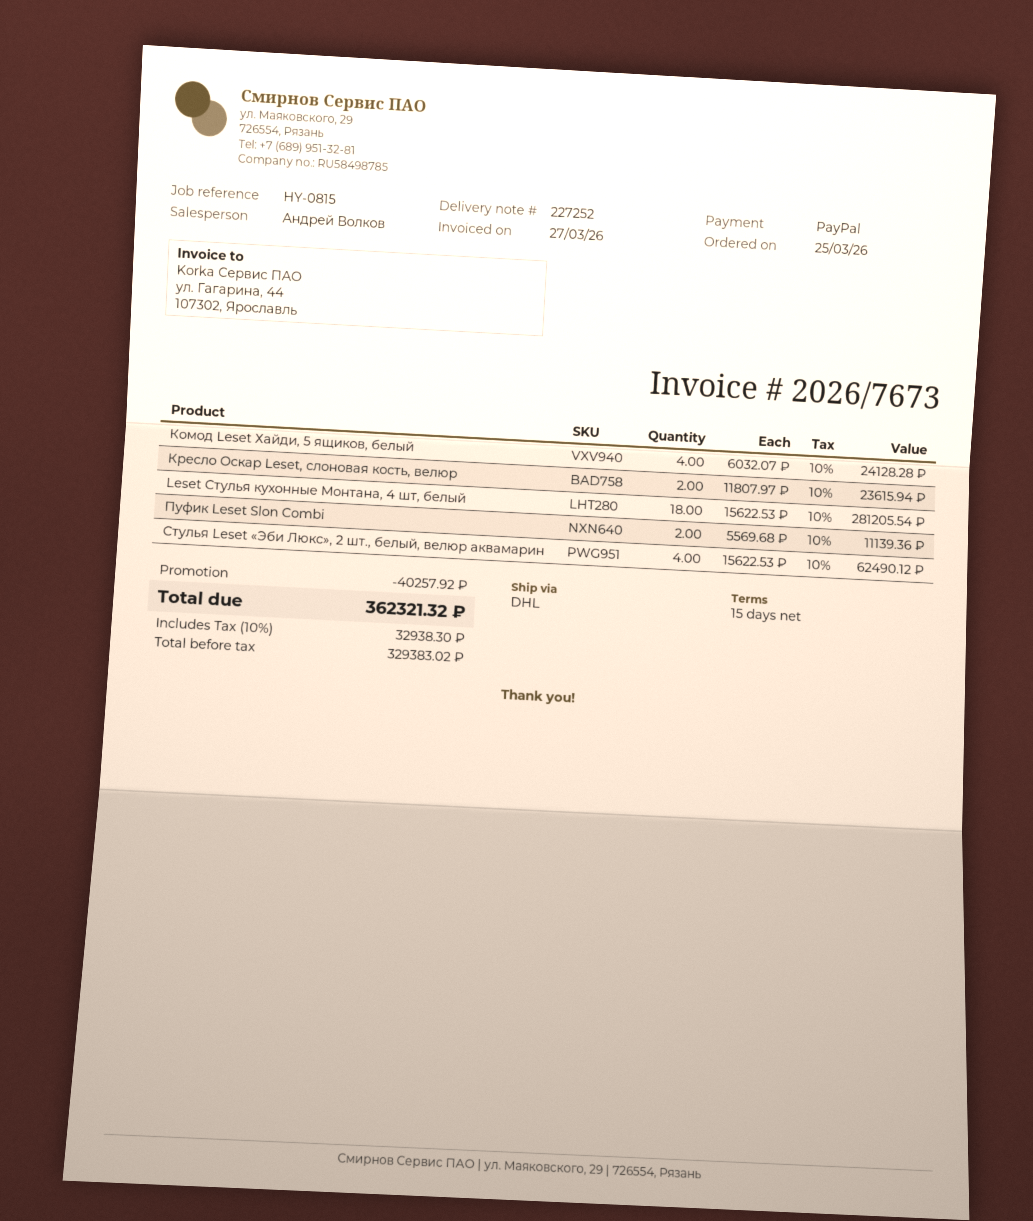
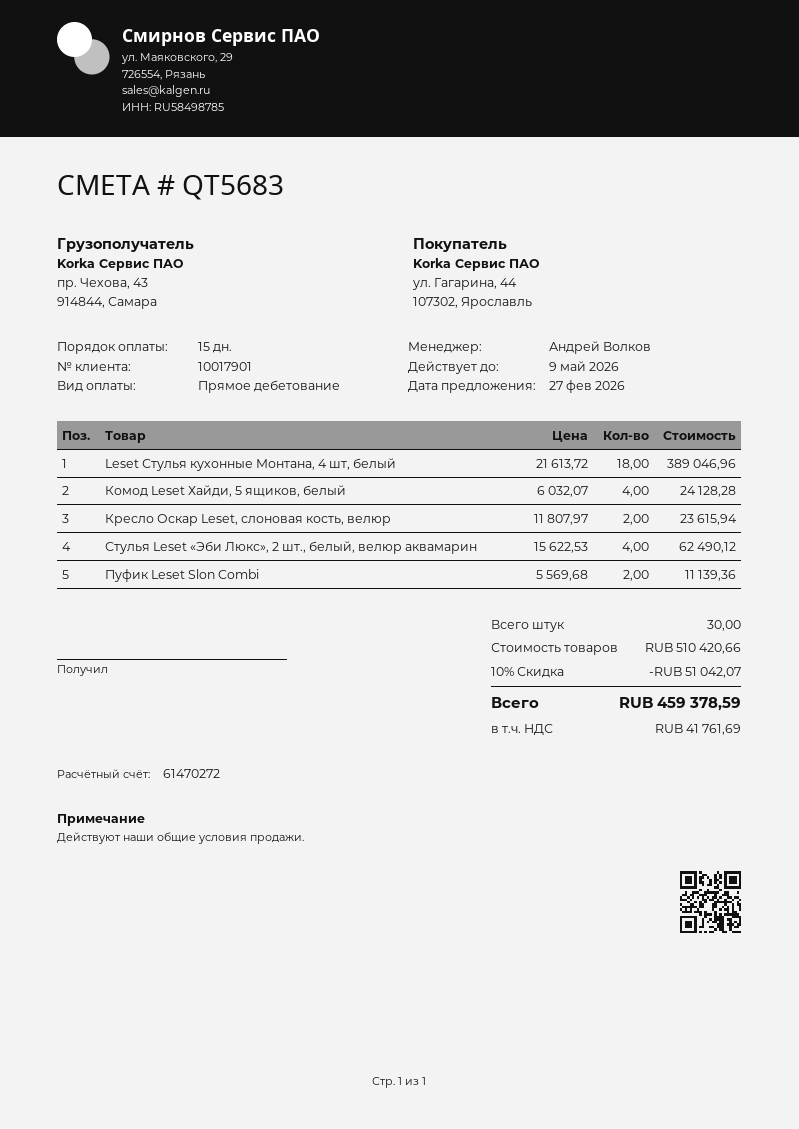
payment method: PayPal -> direct debit
Leset Стулья кухонные Монтана, 4 шт, белый: 18 x 15622.53 = 281205.54 -> 18 x 21613.72 = 389046.96
discount: 40257.92 -> 51042.07
tax: 32938.30 -> 41761.69
total: 362321.32 -> 459378.59

